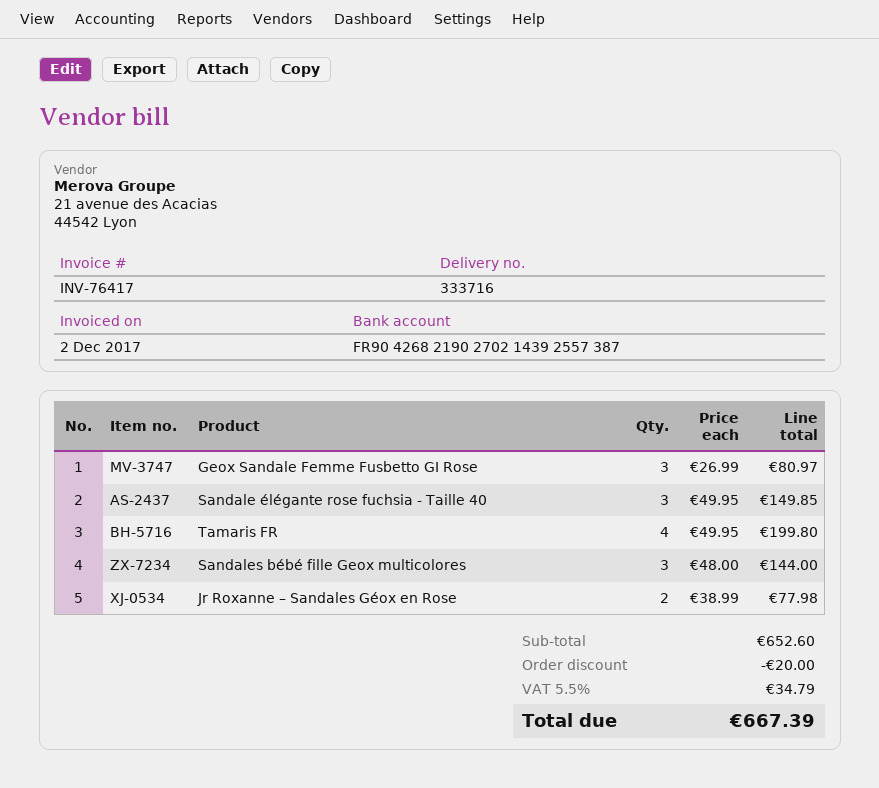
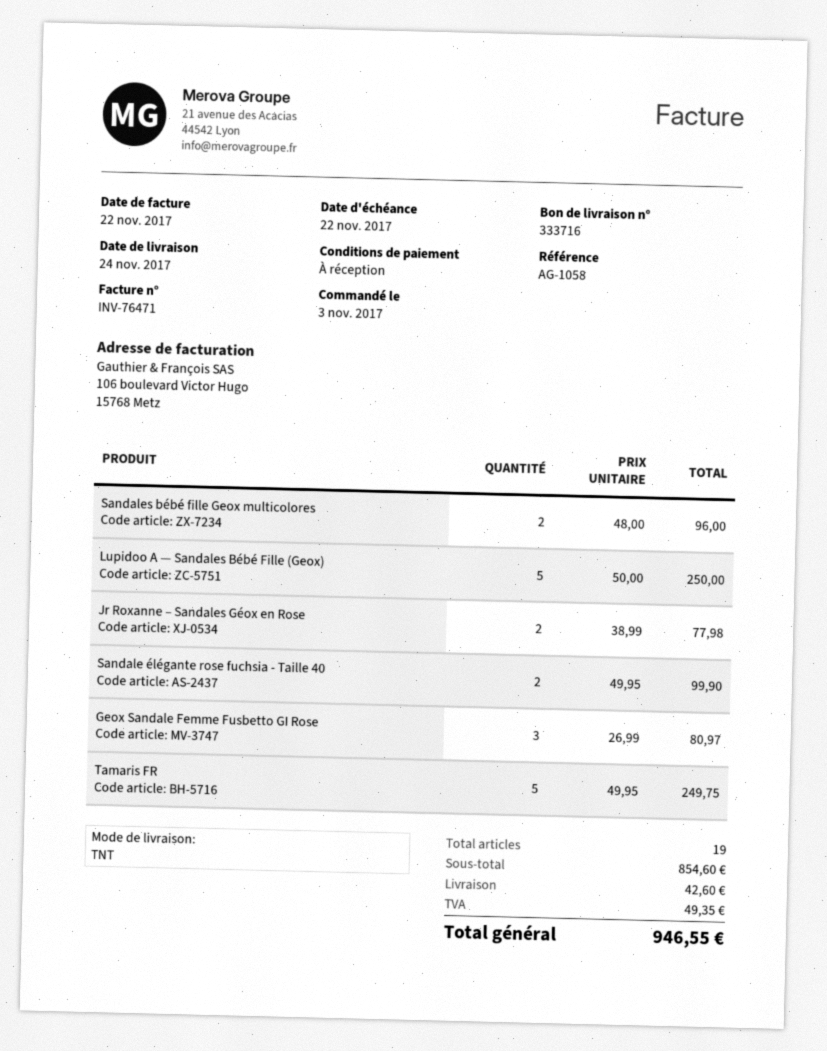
invoice number: INV-76417 -> INV-76471
invoice date: 2017-12-02 -> 2017-11-22
Sandale élégante rose fuchsia - Taille 40: 3 x 49.95 = 149.85 -> 2 x 49.95 = 99.90
Tamaris FR: 4 x 49.95 = 199.80 -> 5 x 49.95 = 249.75
Sandales bébé fille Geox multicolores: 3 x 48.00 = 144.00 -> 2 x 48.00 = 96.00
Lupidoo A — Sandales Bébé Fille (Geox): none -> 5 x 50.00 = 250.00
subtotal: 652.60 -> 854.60
discount: 20.00 -> none
shipping: none -> 42.60
tax: 34.79 -> 49.35
total: 667.39 -> 946.55

